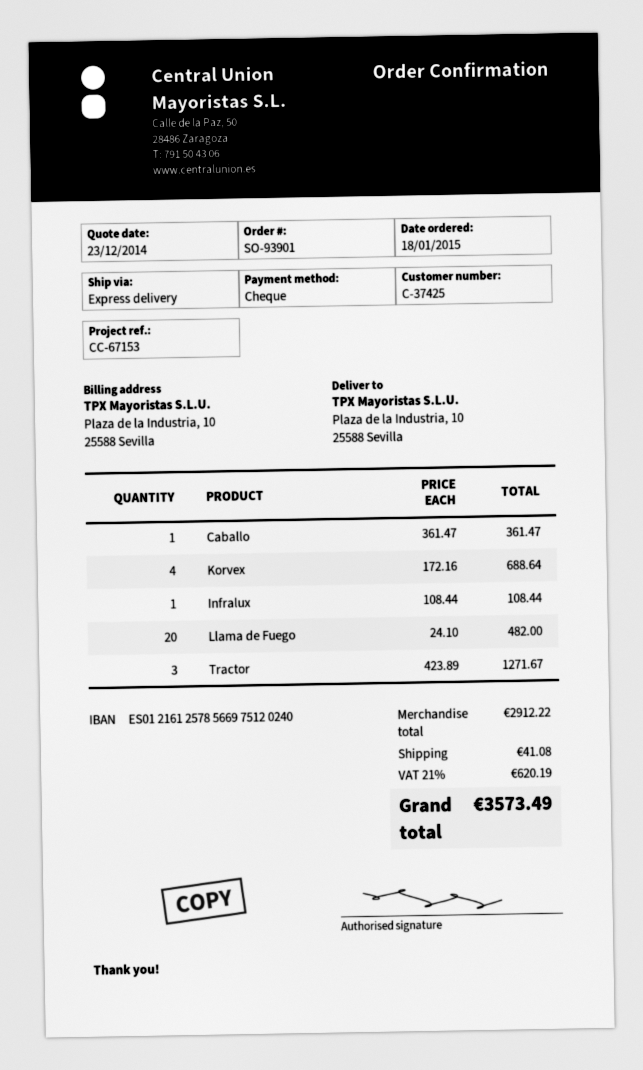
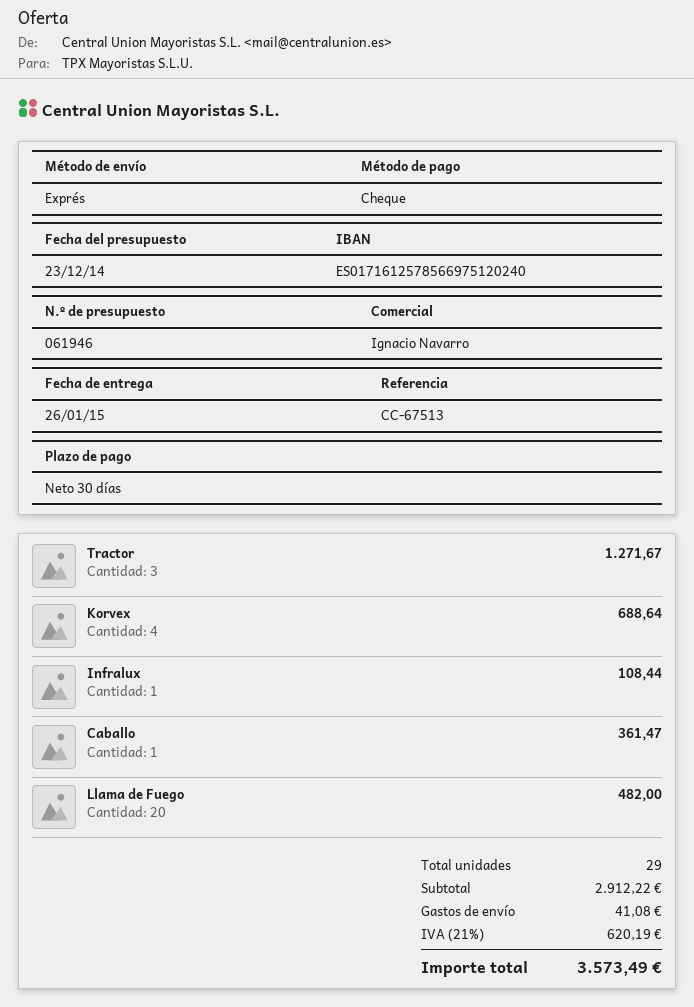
reference: CC-67153 -> CC-67513
bank account: ES0121612578566975120240 -> ES0171612578566975120240

